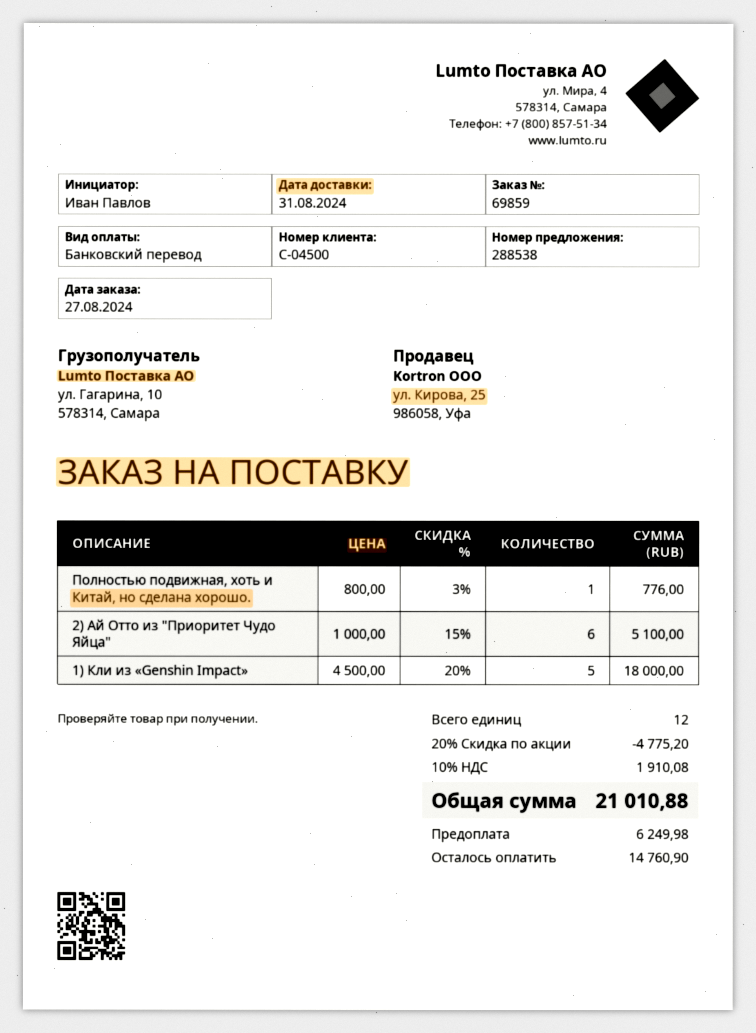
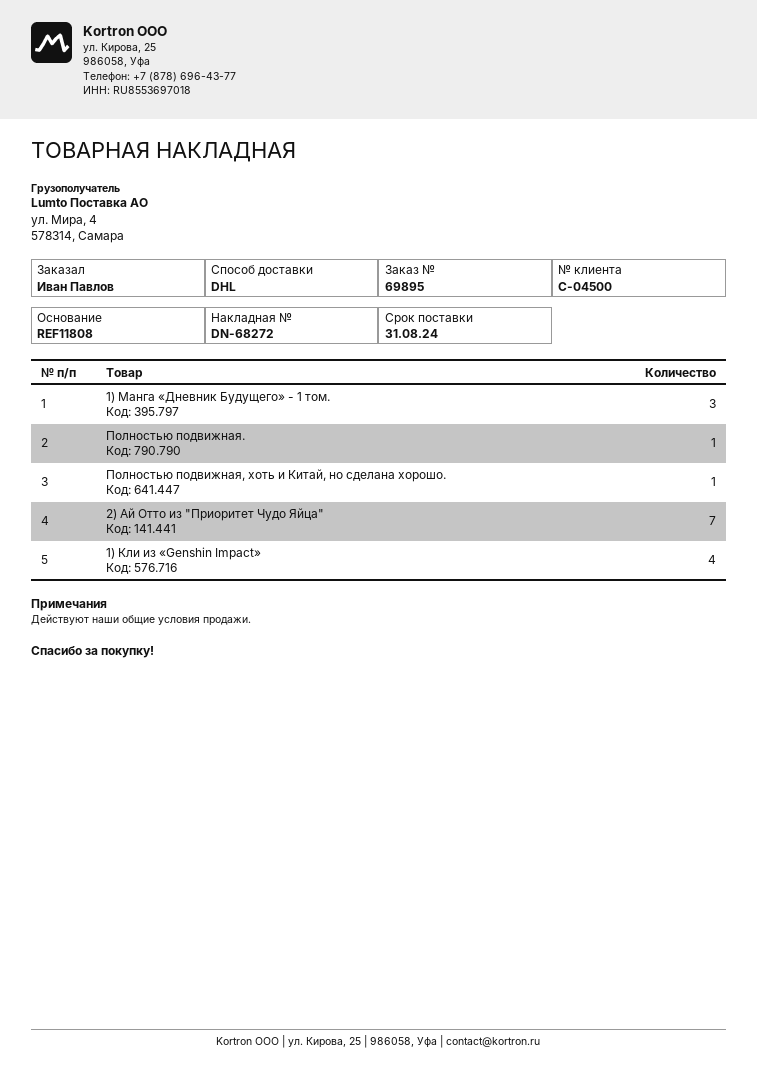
order number: 69859 -> 69895
ship to: ул. Гагарина, 10, 578314, Самара -> ул. Мира, 4, 578314, Самара
2) Ай Отто из "Приоритет Чудо Яйца": 6 -> 7
1) Кли из «Genshin Impact»: 5 -> 4
1) Манга «Дневник Будущего» - 1 том.: none -> 3
Полностью подвижная.: none -> 1

